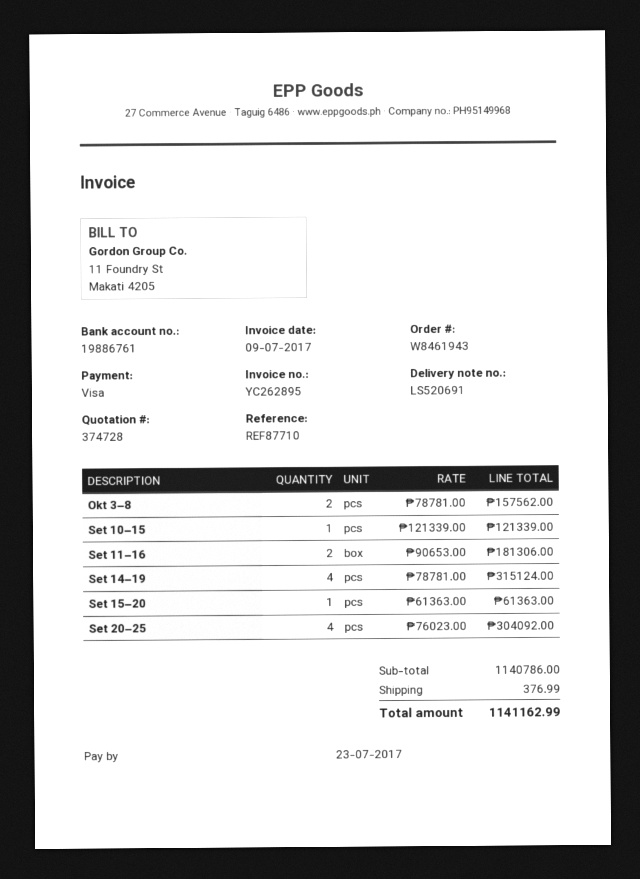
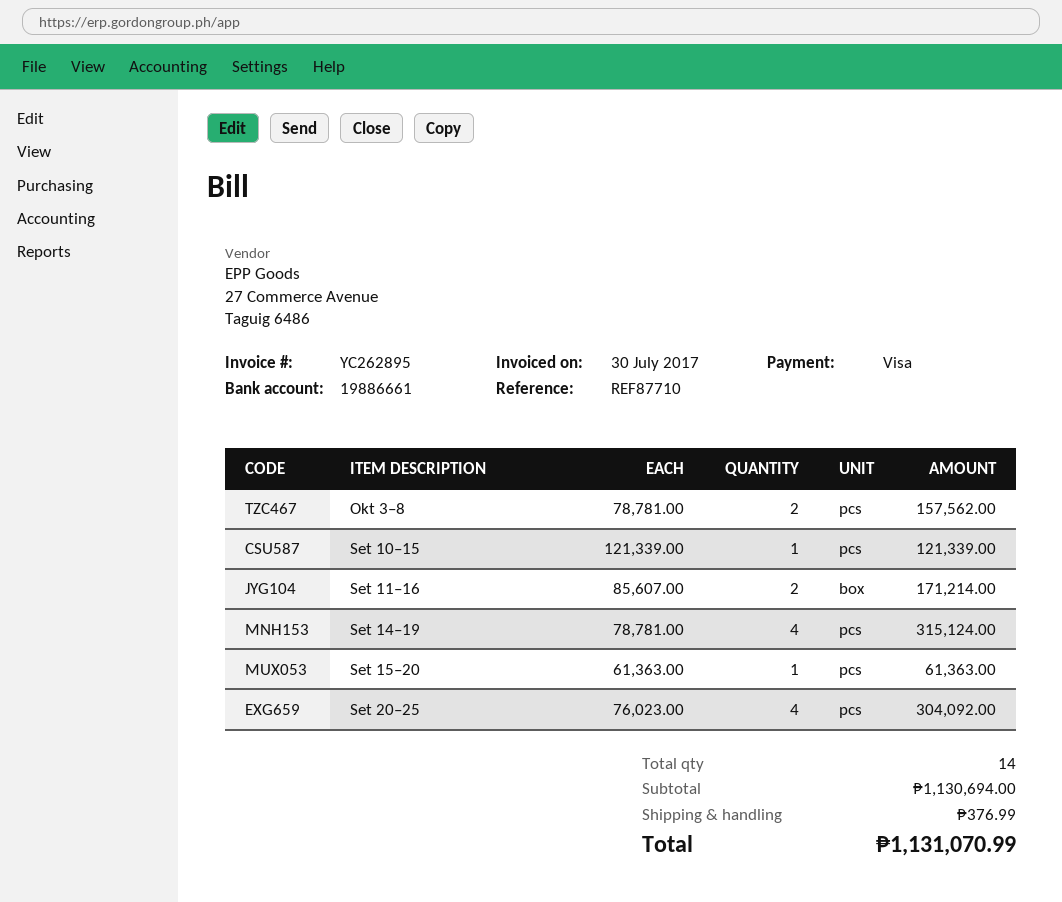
invoice date: 2017-07-09 -> 2017-07-30
bank account: 19886761 -> 19886661
Set 11–16: 2 x 90653.00 = 181306.00 -> 2 x 85607.00 = 171214.00
subtotal: 1140786.00 -> 1130694.00
total: 1141162.99 -> 1131070.99

